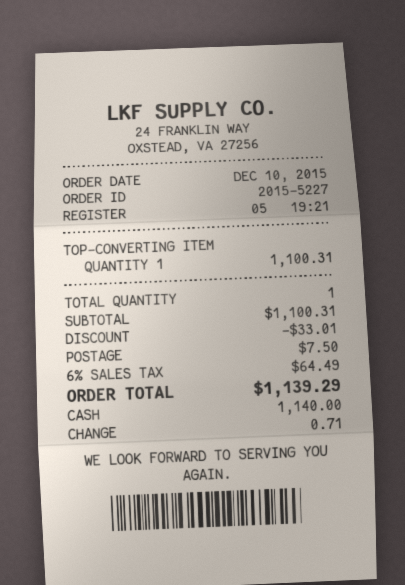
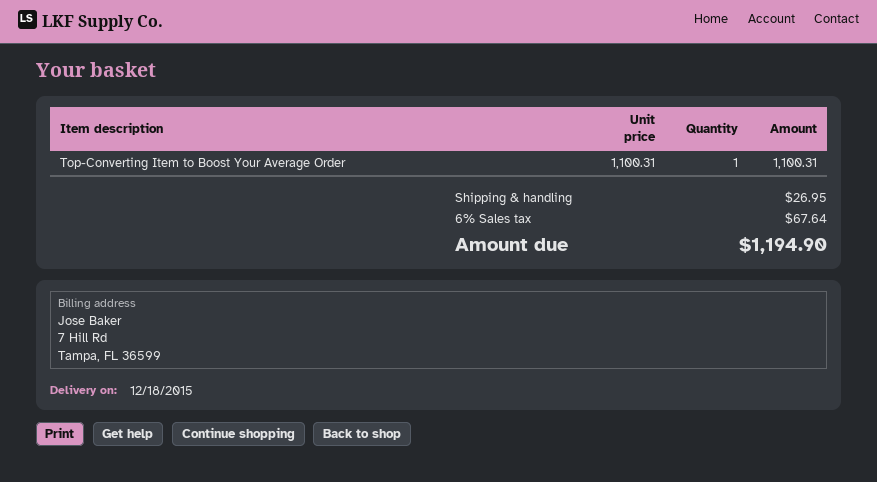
discount: 33.01 -> none
shipping: 7.50 -> 26.95
tax: 6% = 64.49 -> 6% = 67.64
total: 1139.29 -> 1194.90

